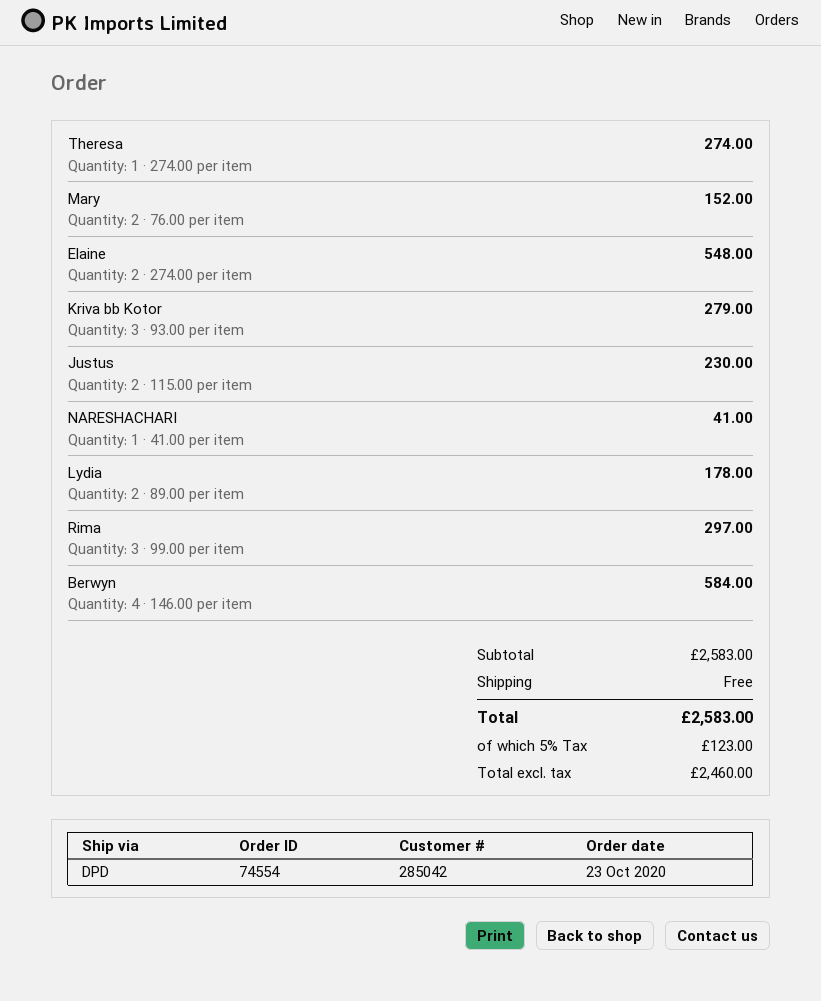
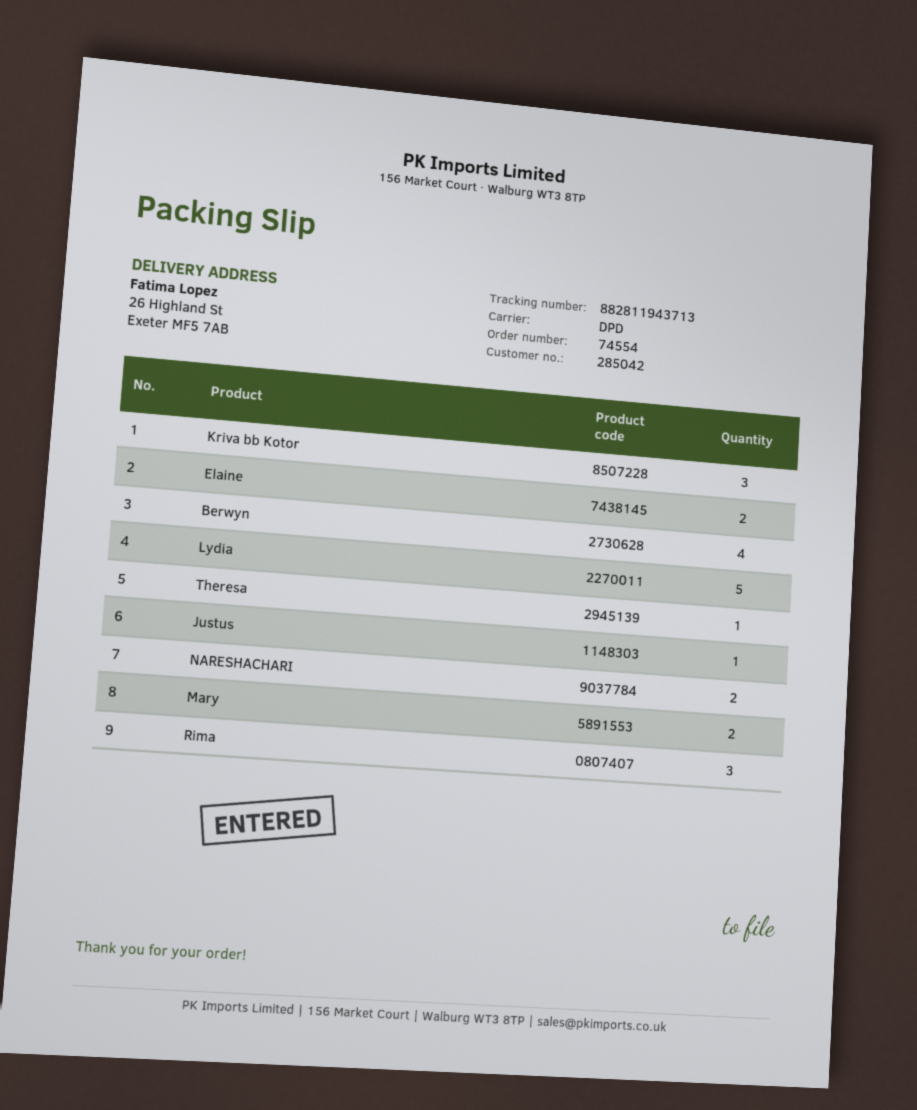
Justus: 2 -> 1
NARESHACHARI: 1 -> 2
Lydia: 2 -> 5

